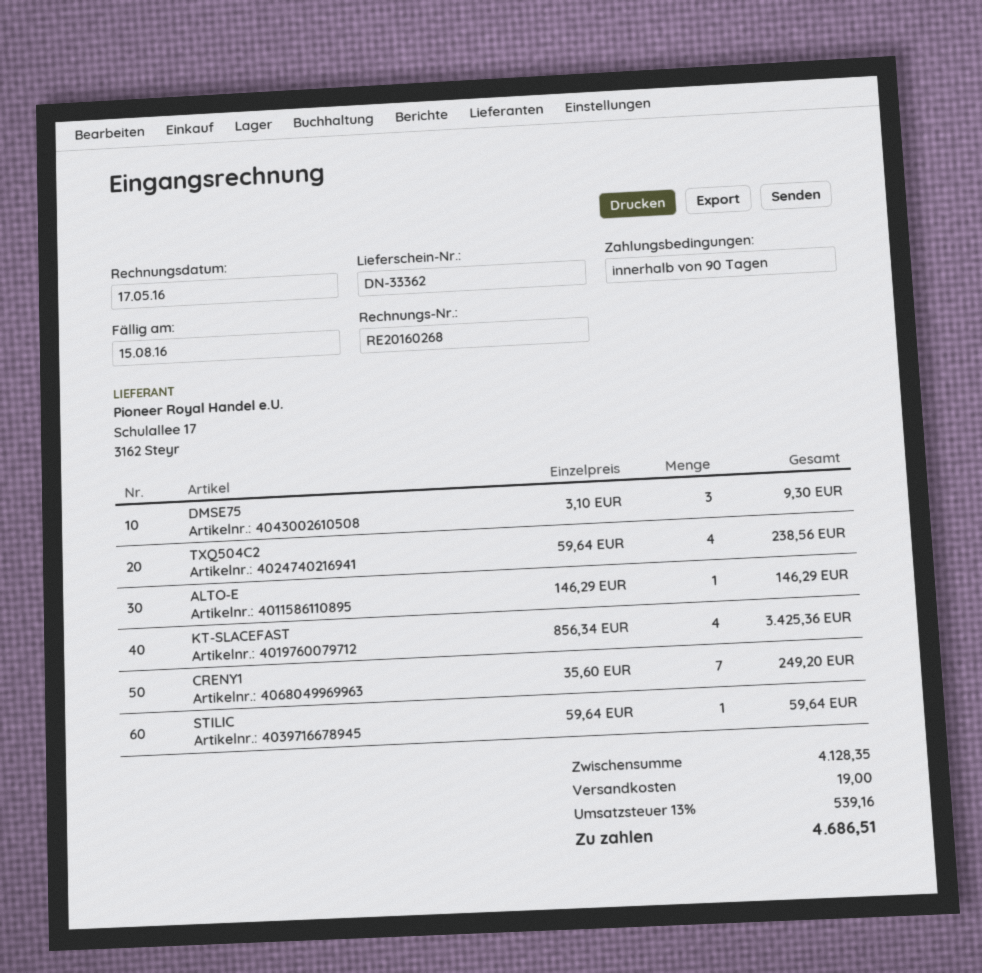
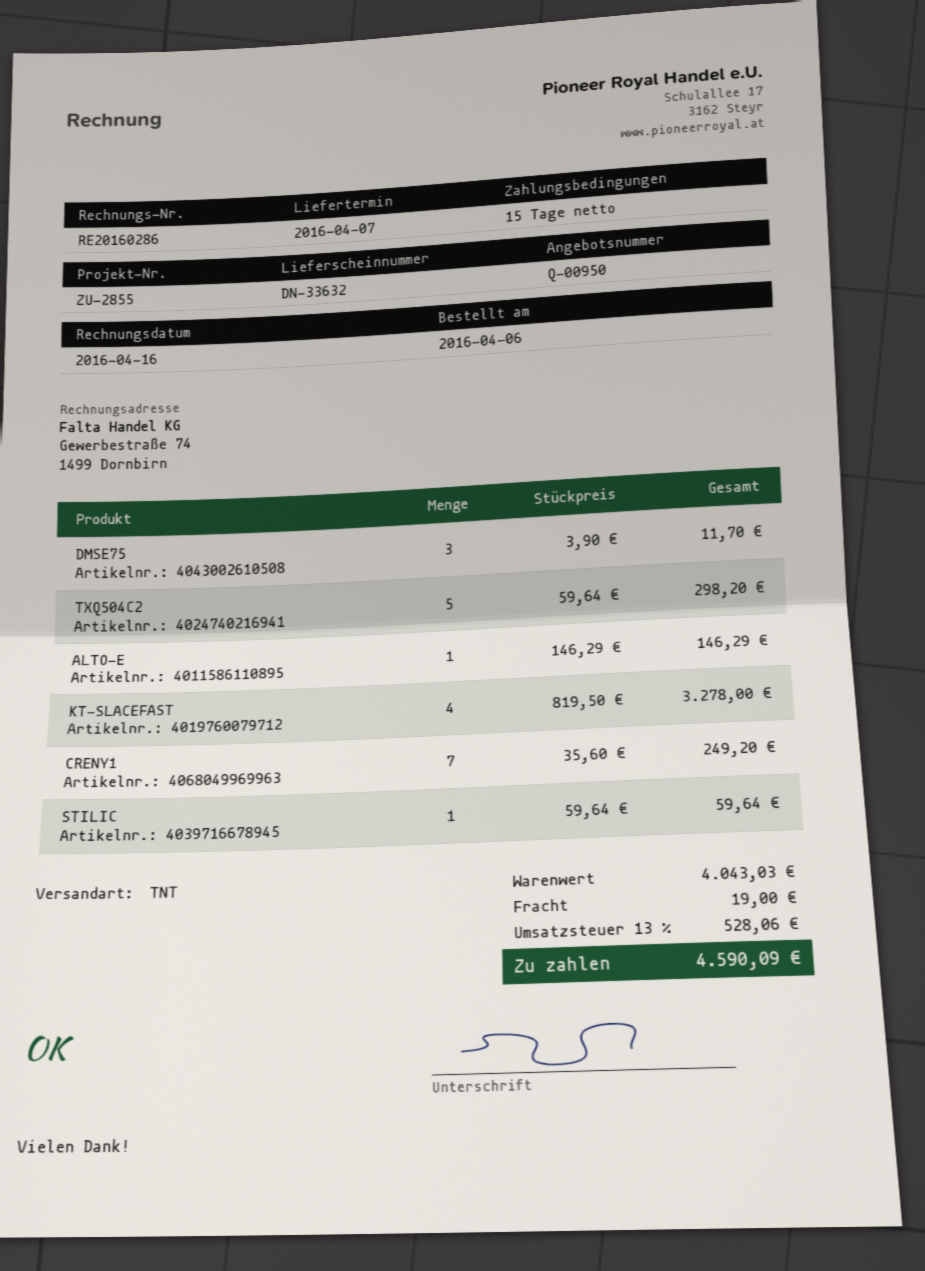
delivery note number: DN-33362 -> DN-33632
invoice number: RE20160268 -> RE20160286
invoice date: 2016-05-17 -> 2016-04-16
payment terms: 90 days -> 15 days
DMSE75: 3 x 3.10 = 9.30 -> 3 x 3.90 = 11.70
TXQ504C2: 4 x 59.64 = 238.56 -> 5 x 59.64 = 298.20
KT-SLACEFAST: 4 x 856.34 = 3425.36 -> 4 x 819.50 = 3278.00
subtotal: 4128.35 -> 4043.03
tax: 13% = 539.16 -> 13% = 528.06
total: 4686.51 -> 4590.09

